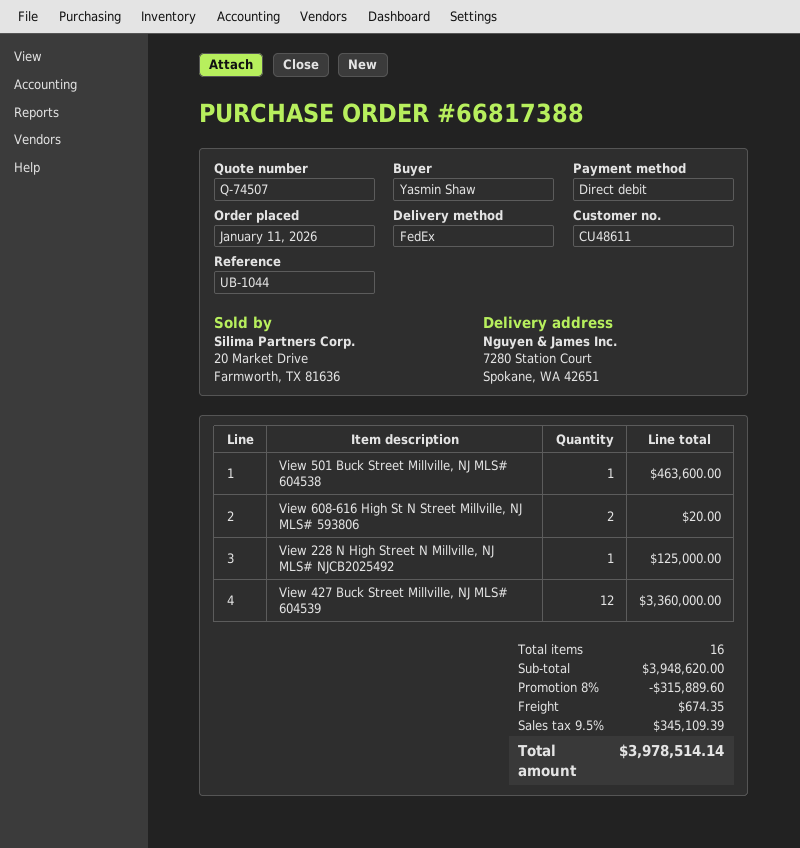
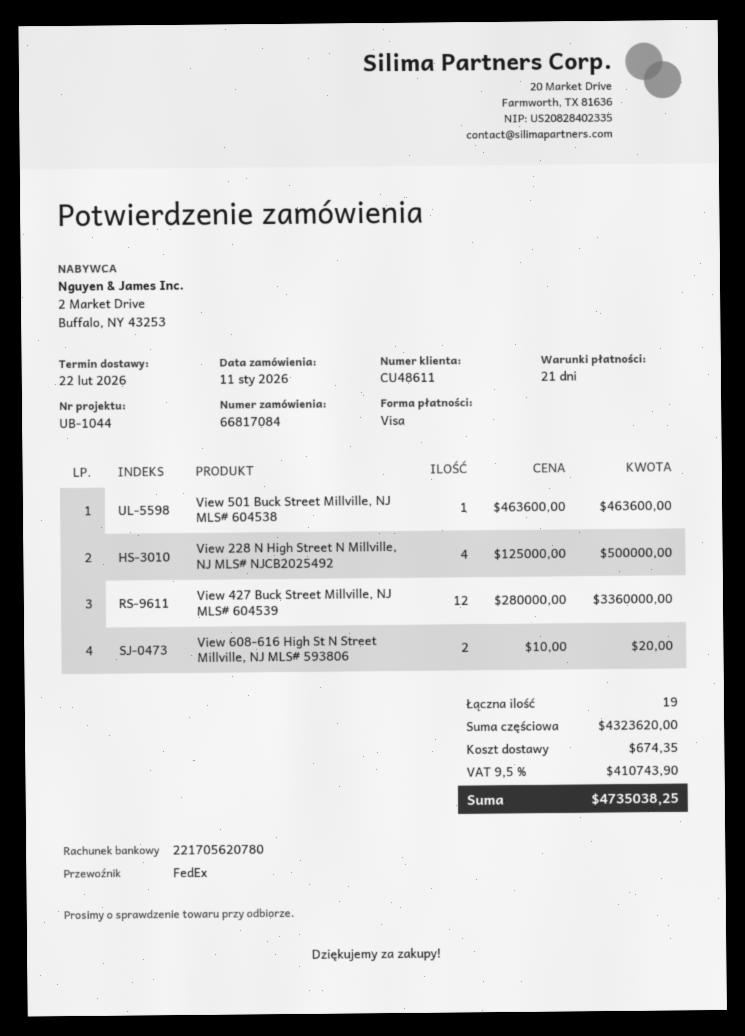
order number: 66817388 -> 66817084
payment method: direct debit -> Visa
View 228 N High Street N Millville, NJ MLS# NJCB2025492: 1 for 125000.00 -> 4 for 500000.00
total quantity: 16 -> 19
subtotal: 3948620.00 -> 4323620.00
discount: 8% = 315889.60 -> none
tax: 9.5% = 345109.39 -> 9.5% = 410743.90
total: 3978514.14 -> 4735038.25

